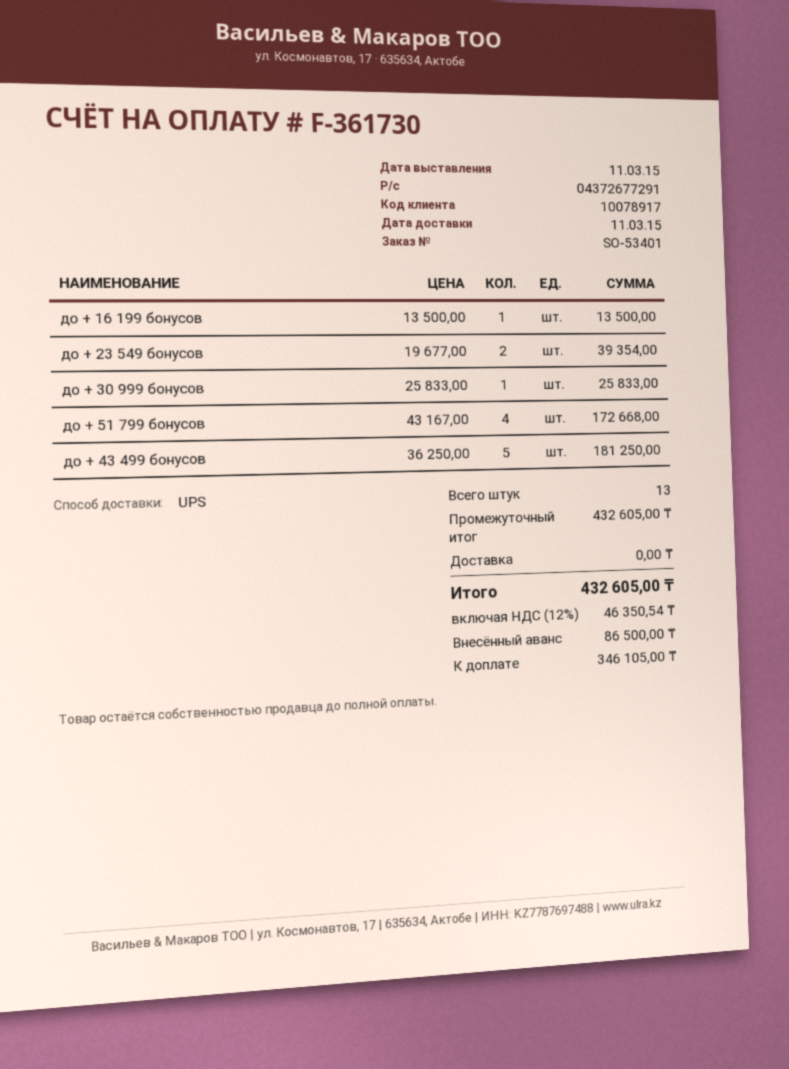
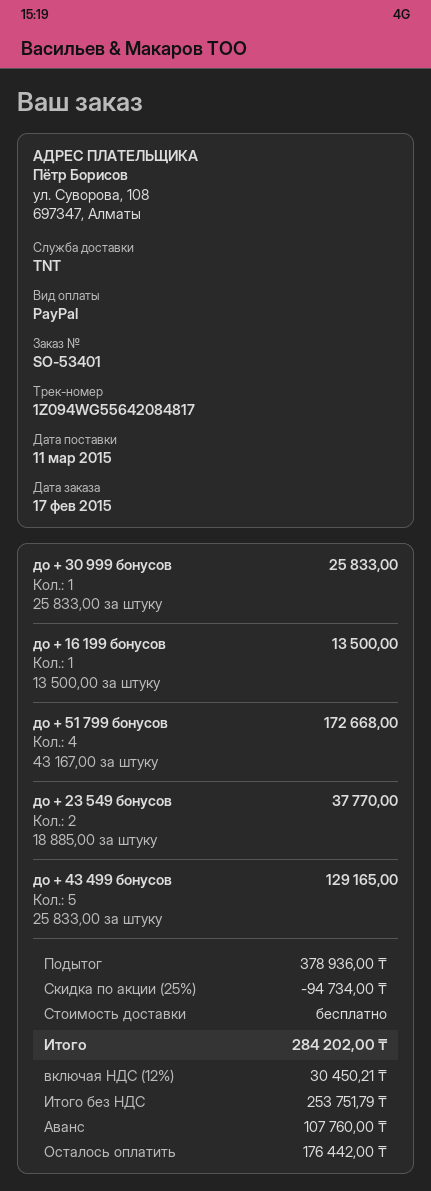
shipping method: UPS -> TNT
до + 23 549 бонусов: 2 x 19677.00 = 39354.00 -> 2 x 18885.00 = 37770.00
до + 43 499 бонусов: 5 x 36250.00 = 181250.00 -> 5 x 25833.00 = 129165.00
subtotal: 432605.00 -> 378936.00
discount: none -> 25% = 94734.00
tax: 12% = 46350.54 -> 12% = 30450.21
total: 432605.00 -> 284202.00
deposit: 86500.00 -> 107760.00
balance: 346105.00 -> 176442.00

